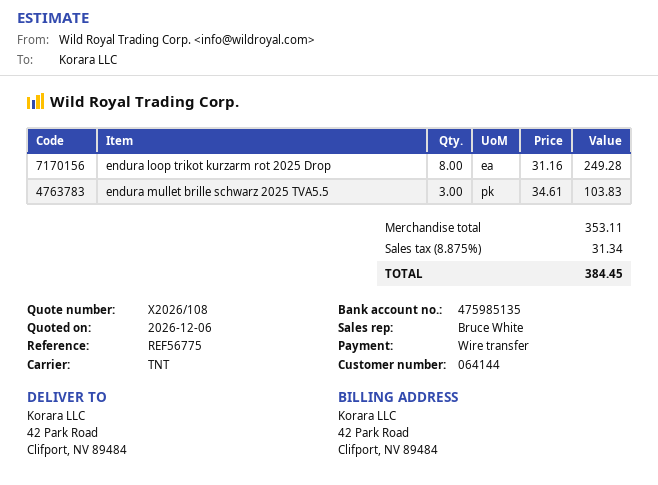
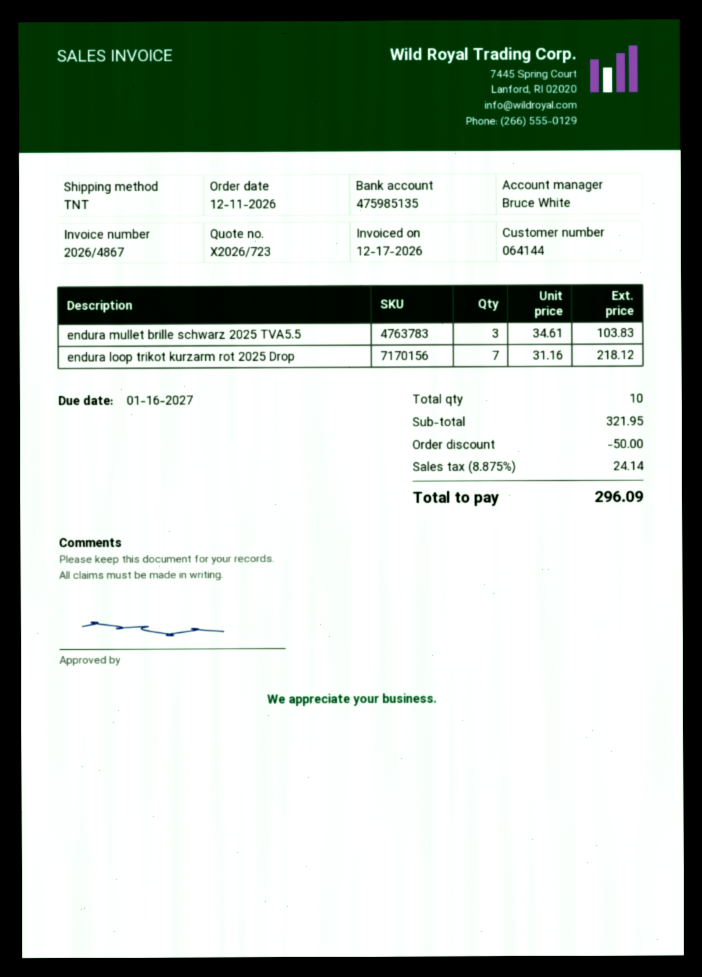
quote number: X2026/108 -> X2026/723
endura loop trikot kurzarm rot 2025 Drop: 8 x 31.16 = 249.28 -> 7 x 31.16 = 218.12
subtotal: 353.11 -> 321.95
discount: none -> 50.00
tax: 8.875% = 31.34 -> 8.875% = 24.14
total: 384.45 -> 296.09

